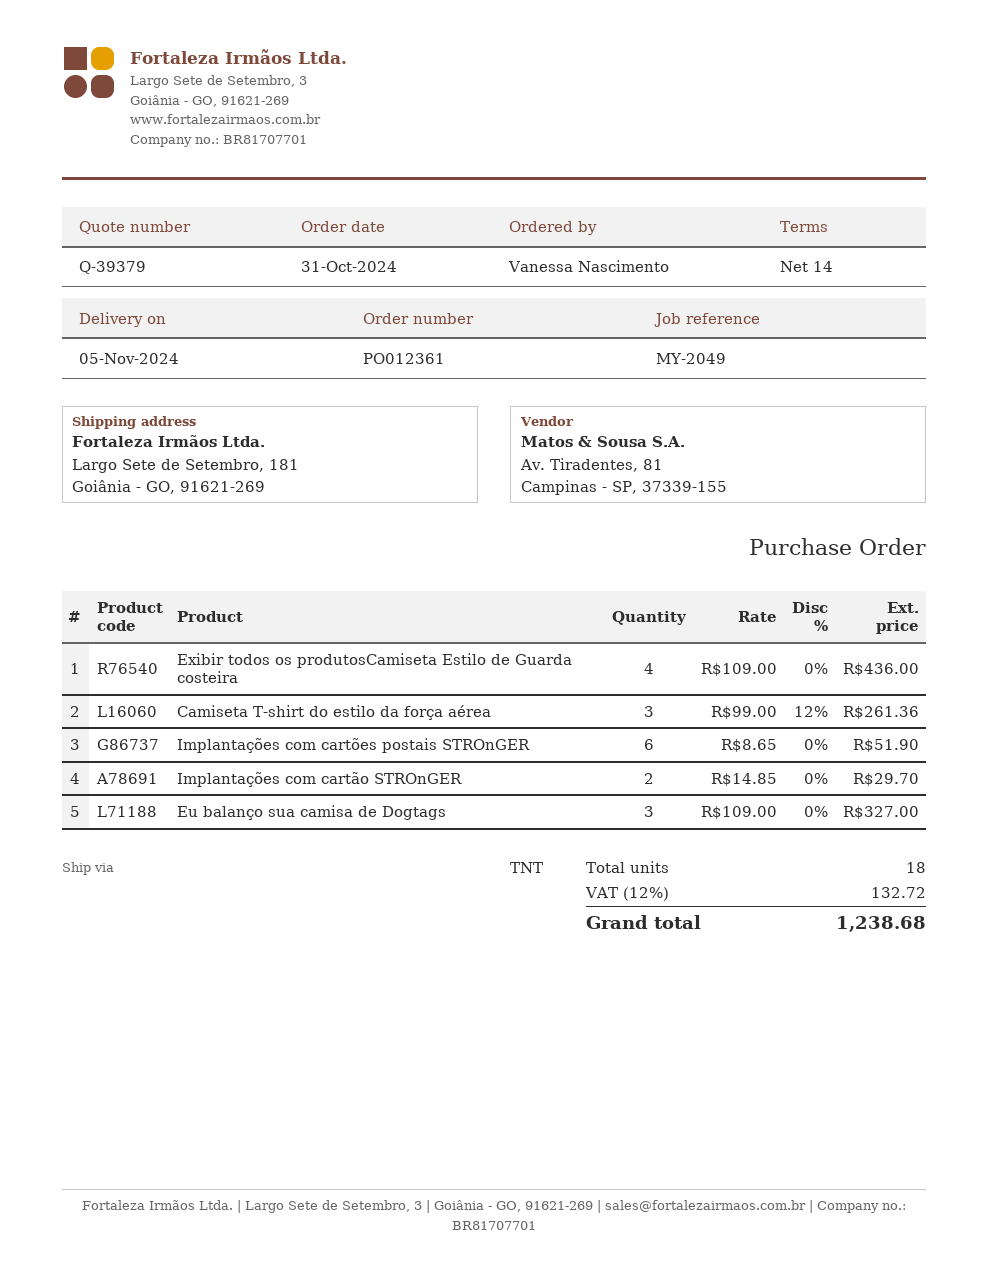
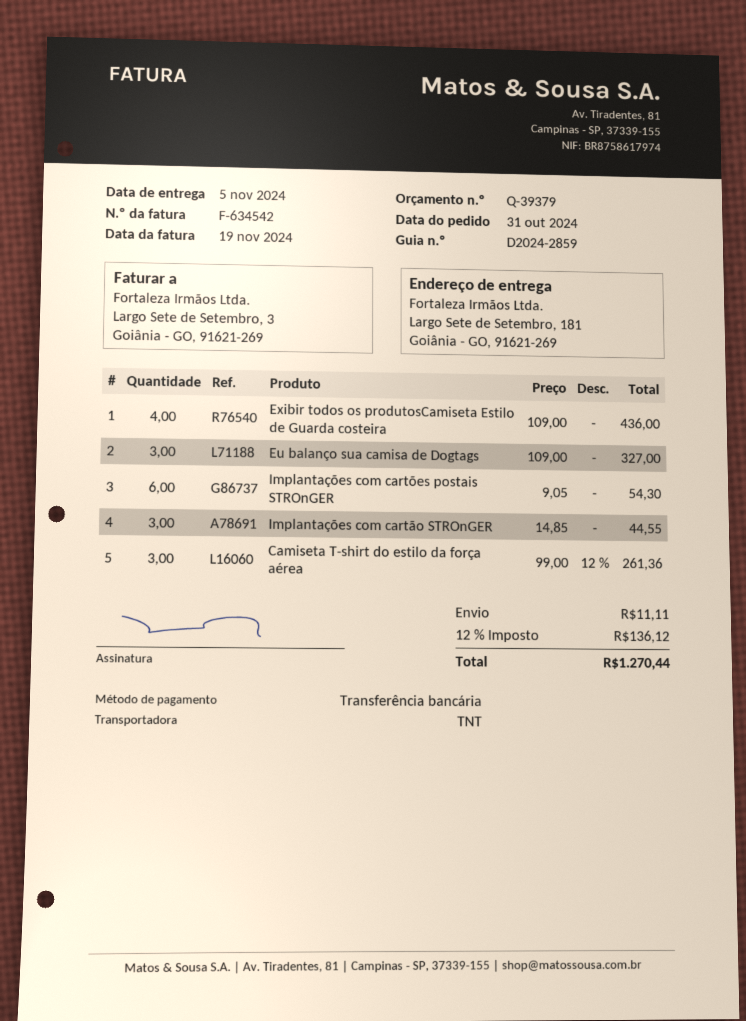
Implantações com cartões postais STROnGER: 6 x 8.65 = 51.90 -> 6 x 9.05 = 54.30
Implantações com cartão STROnGER: 2 x 14.85 = 29.70 -> 3 x 14.85 = 44.55
shipping: none -> 11.11
tax: 12% = 132.72 -> 12% = 136.12
total: 1238.68 -> 1270.44

